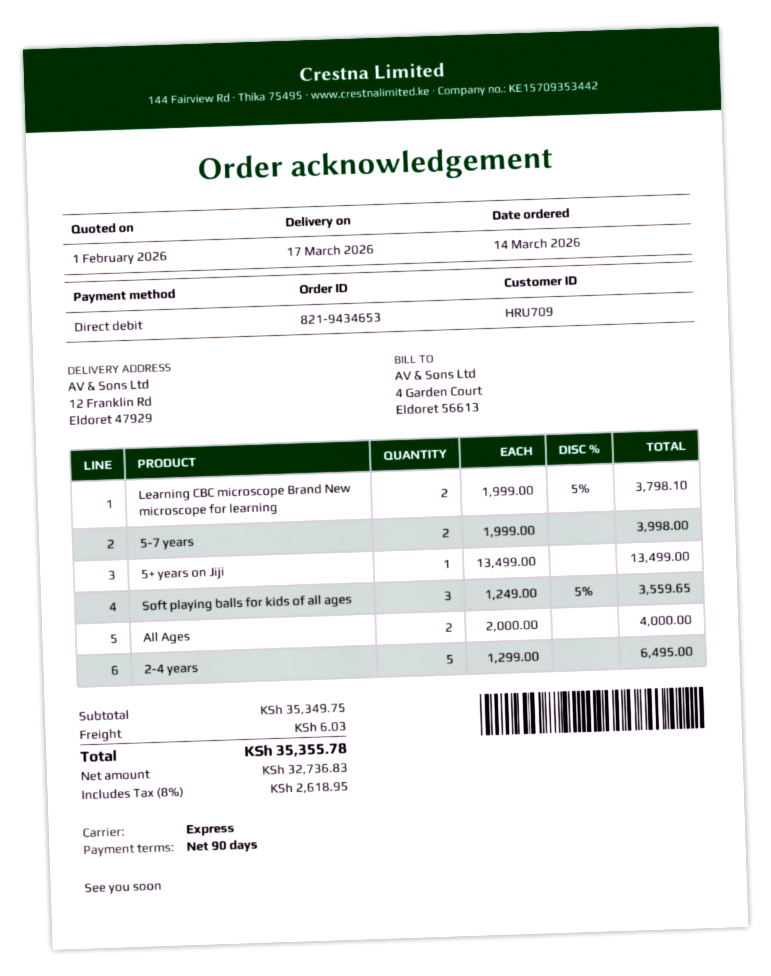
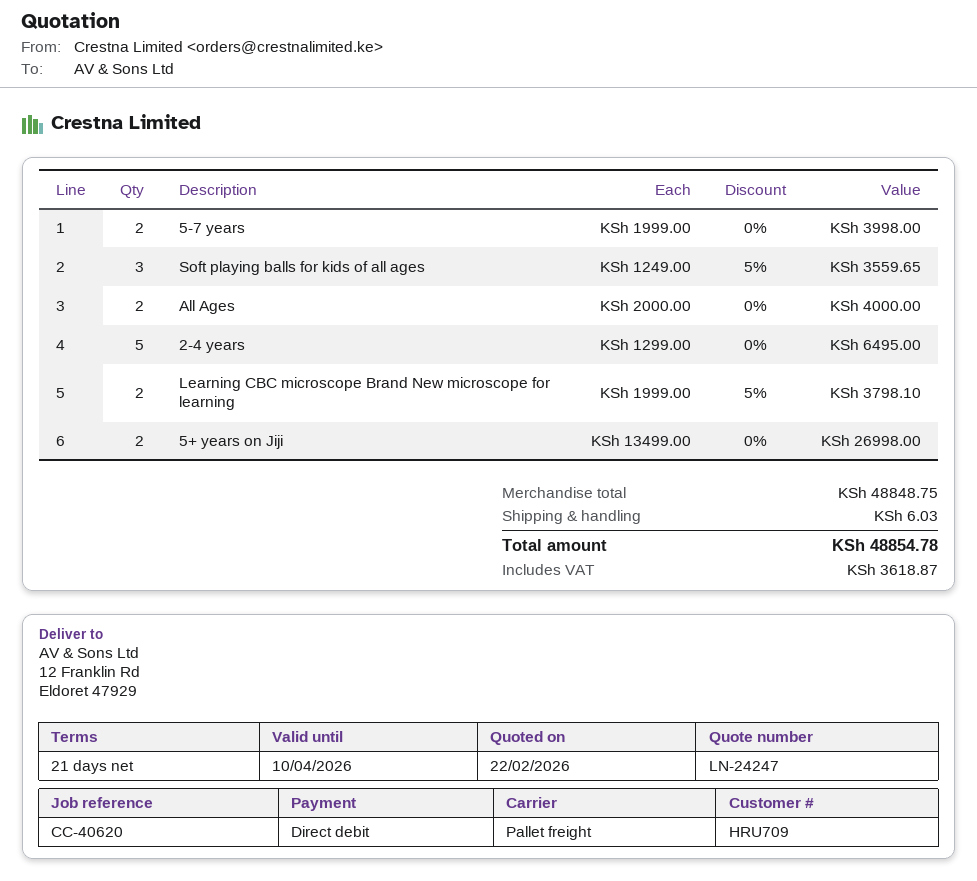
quote date: 2026-02-01 -> 2026-02-22
payment terms: 90 days -> 21 days
shipping method: express -> pallet freight
5+ years on Jiji: 1 x 13499.00 = 13499.00 -> 2 x 13499.00 = 26998.00
subtotal: 35349.75 -> 48848.75
tax: 2618.95 -> 3618.87
total: 35355.78 -> 48854.78

